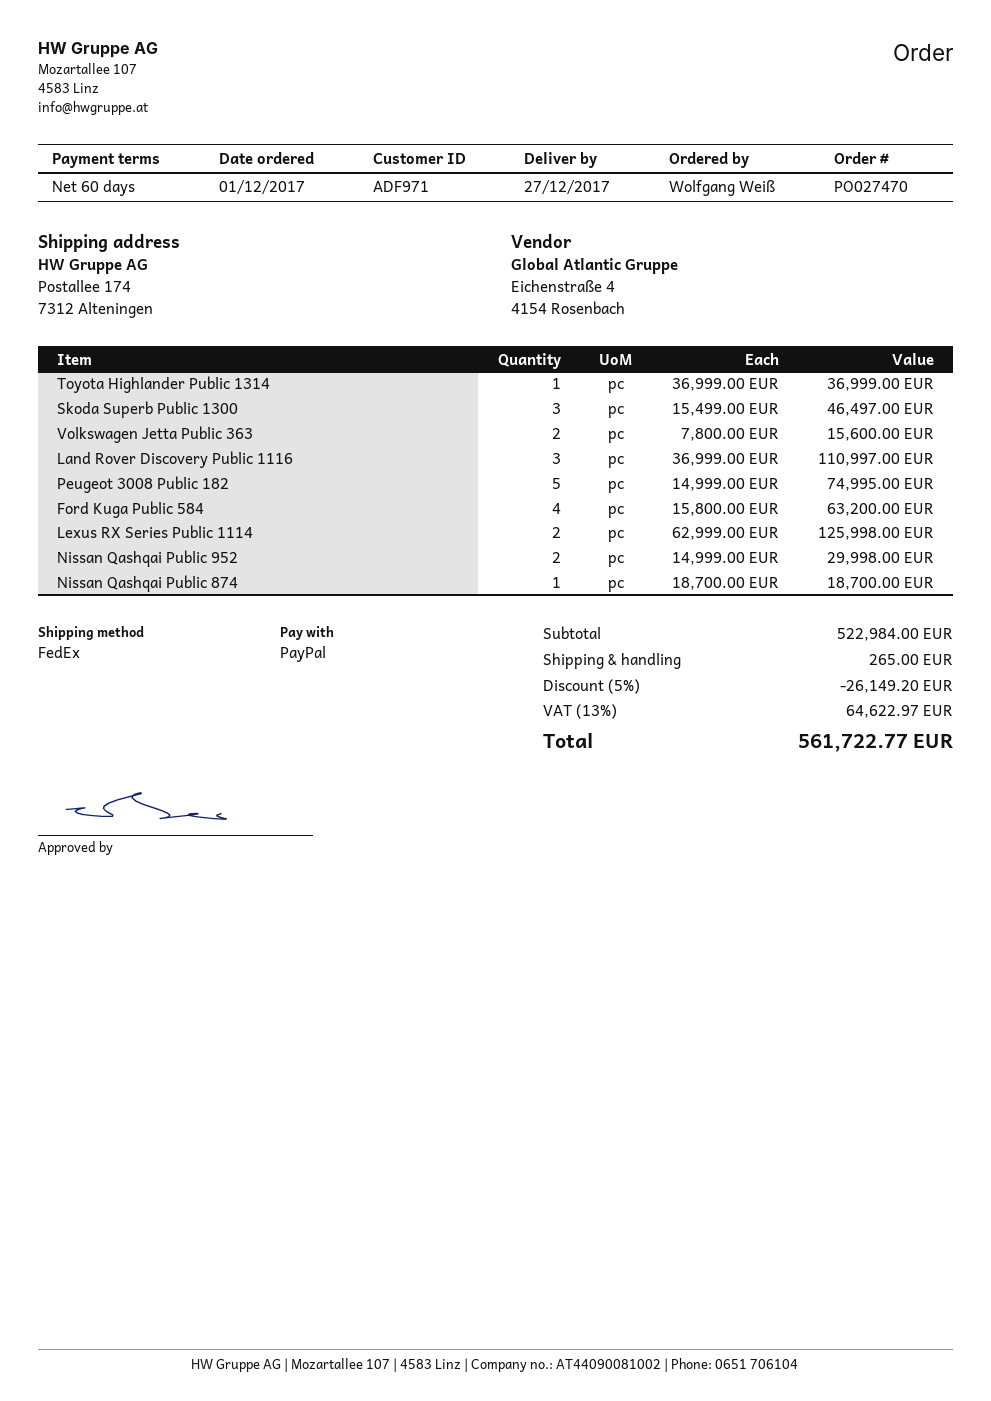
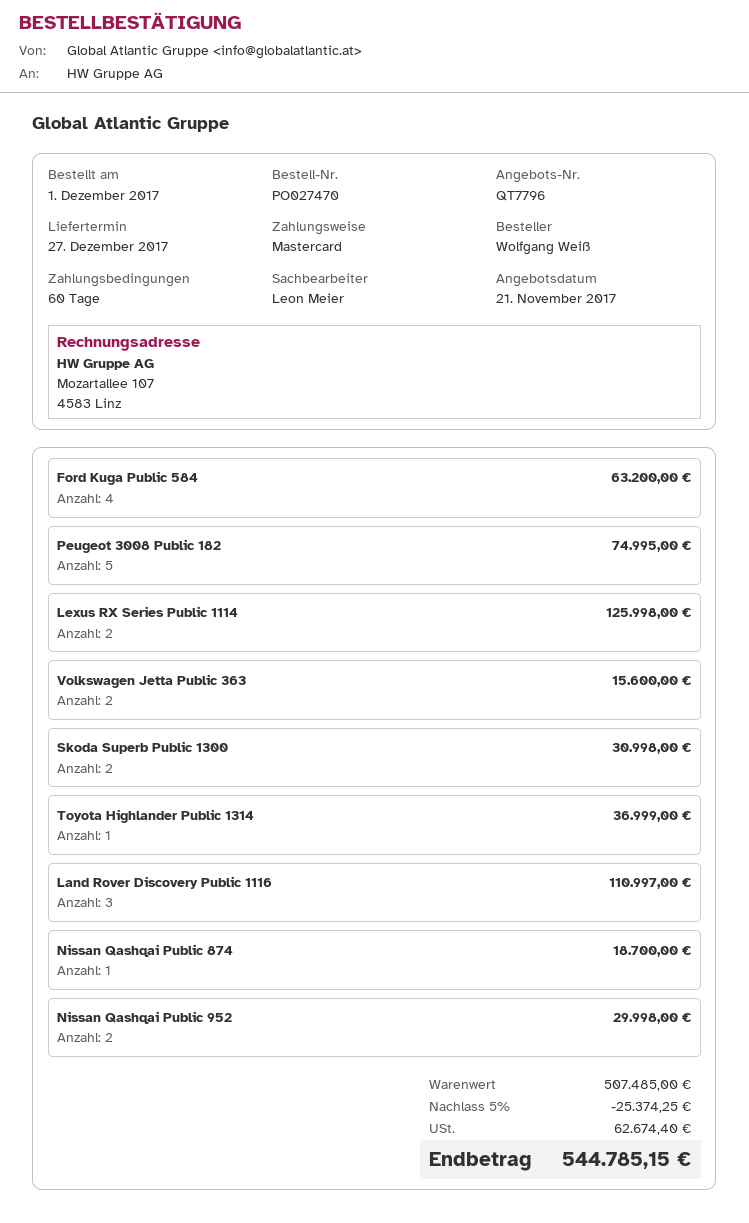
payment method: PayPal -> Mastercard
Skoda Superb Public 1300: 3 for 46497.00 -> 2 for 30998.00
subtotal: 522984.00 -> 507485.00
discount: 5% = 26149.20 -> 5% = 25374.25
shipping: 265.00 -> none
tax: 64622.97 -> 62674.40
total: 561722.77 -> 544785.15

